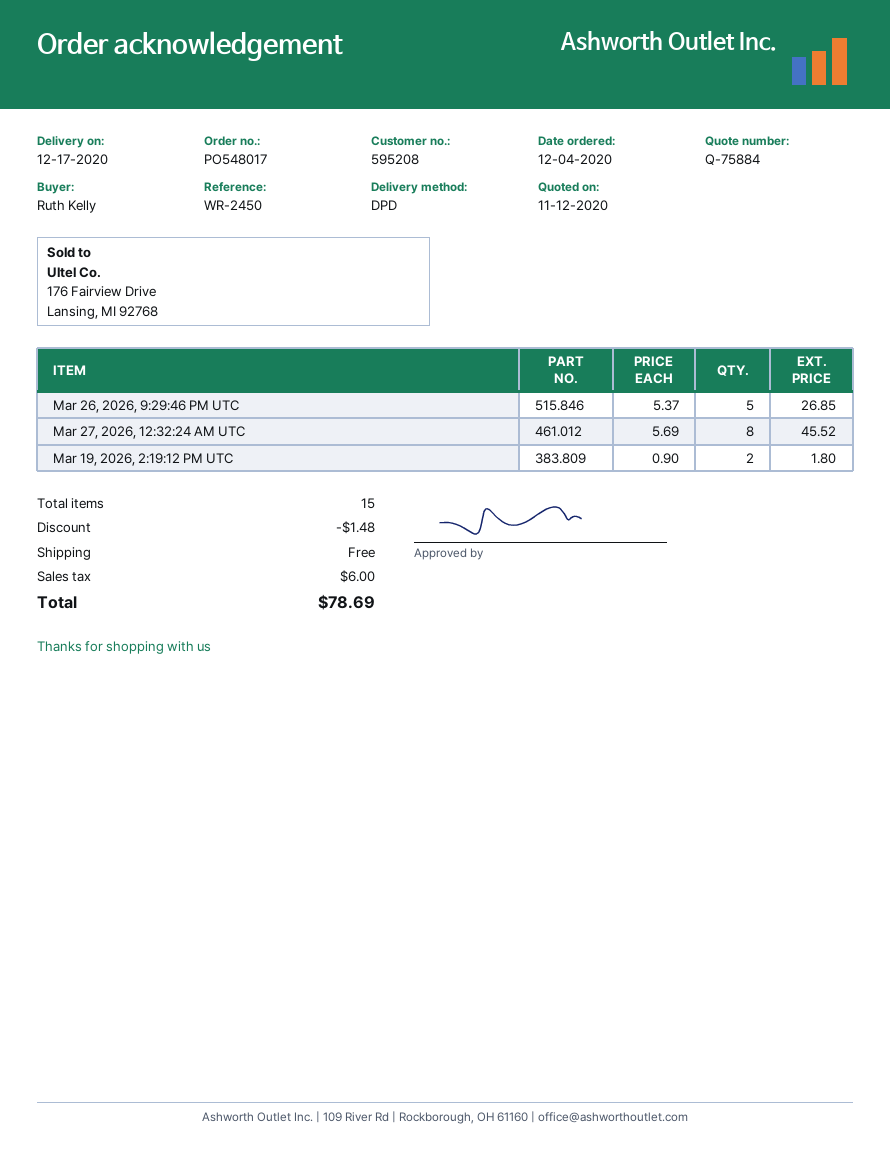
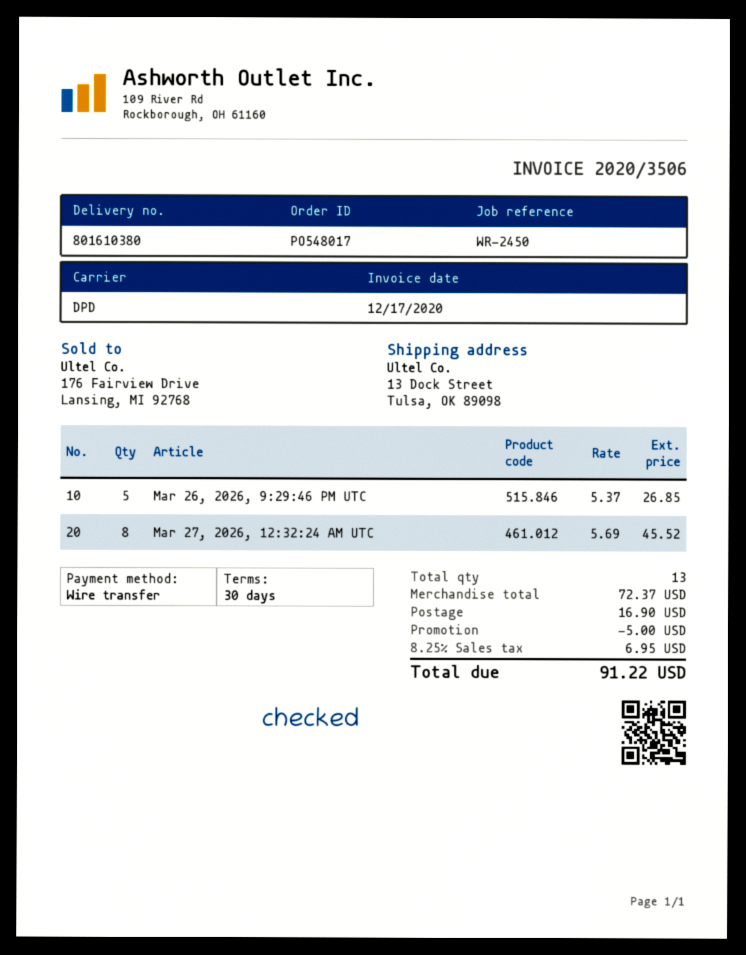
Mar 19, 2026, 2:19:12 PM UTC: 2 x 0.90 = 1.80 -> none
total quantity: 15 -> 13
discount: 1.48 -> 5.00
shipping: 0.00 -> 16.90
tax: 6.00 -> 6.95
total: 78.69 -> 91.22

